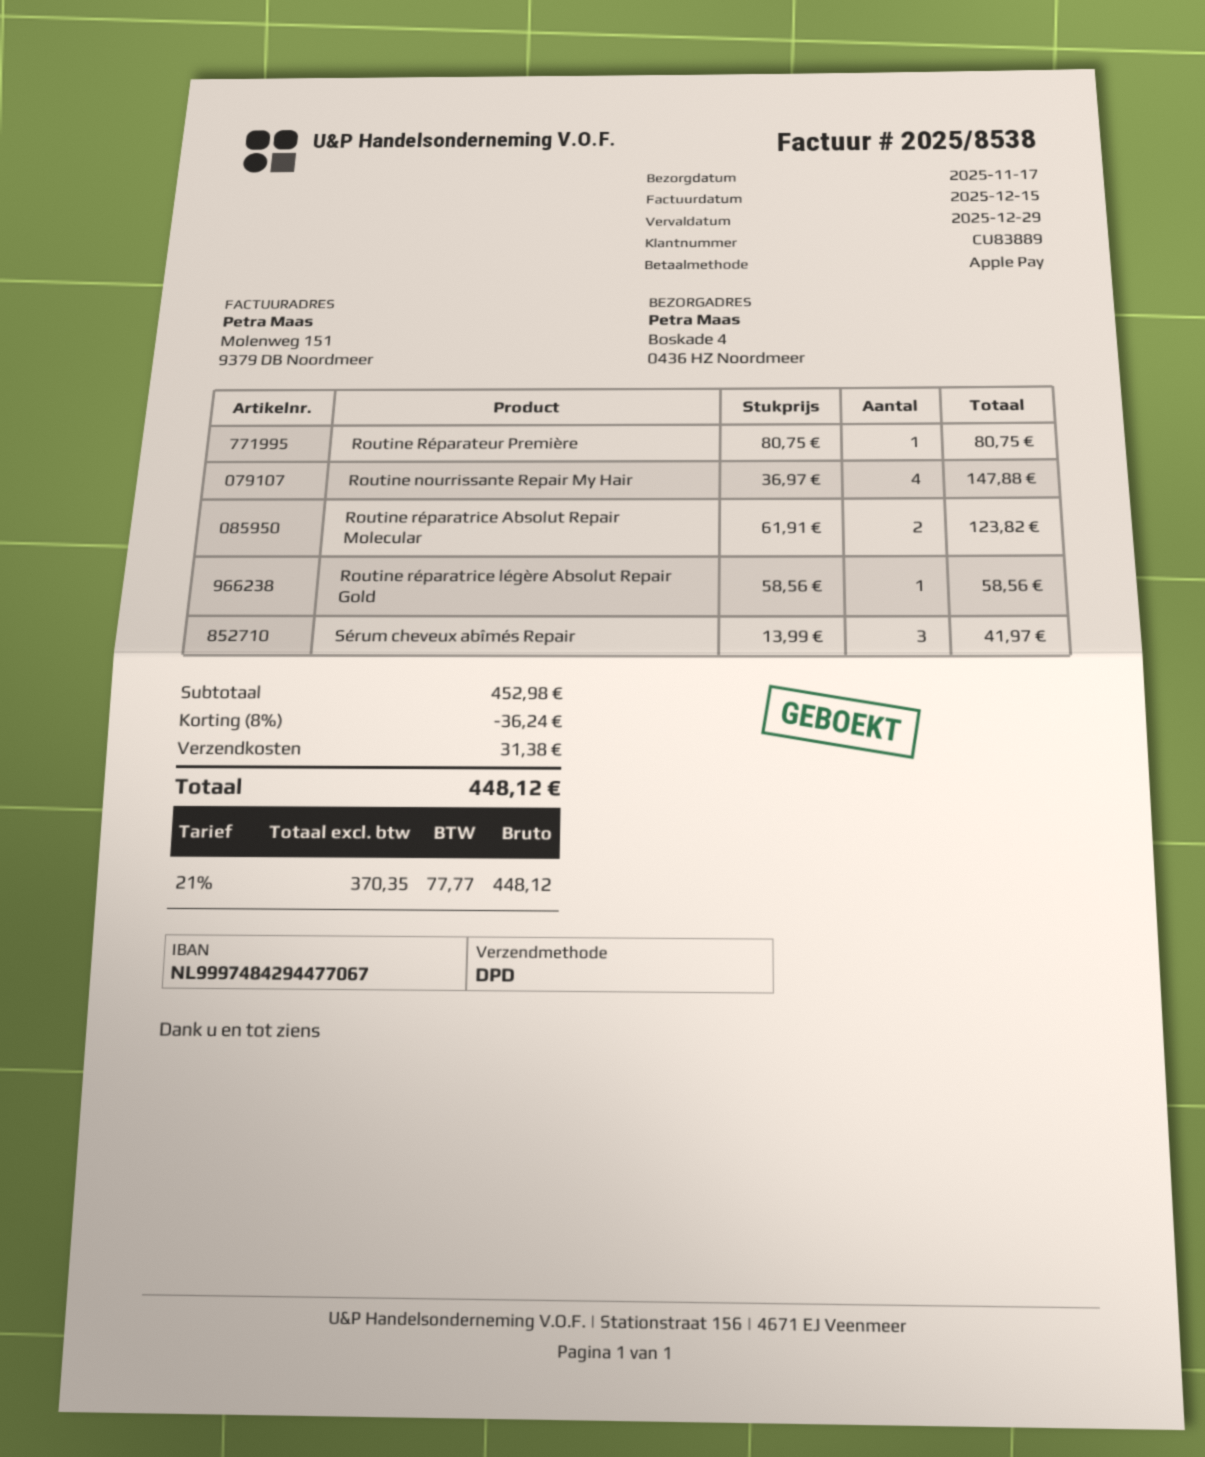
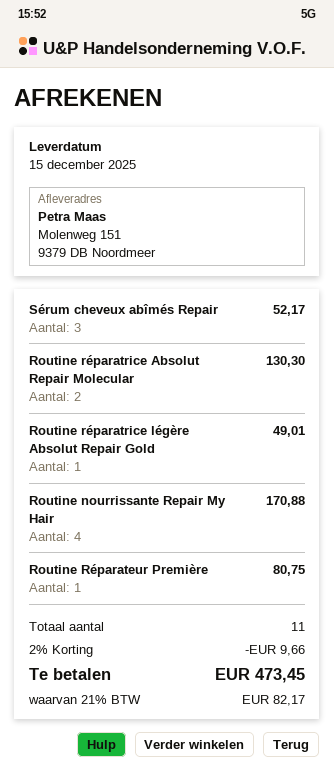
delivery date: 2025-11-17 -> 2025-12-15
ship to: Boskade 4, 0436 HZ Noordmeer -> Molenweg 151, 9379 DB Noordmeer
Routine nourrissante Repair My Hair: 4 for 147.88 -> 4 for 170.88
Routine réparatrice Absolut Repair Molecular: 2 for 123.82 -> 2 for 130.30
Routine réparatrice légère Absolut Repair Gold: 1 for 58.56 -> 1 for 49.01
Sérum cheveux abîmés Repair: 3 for 41.97 -> 3 for 52.17
discount: 8% = 36.24 -> 2% = 9.66
shipping: 31.38 -> none
tax: 21% = 77.77 -> 21% = 82.17
total: 448.12 -> 473.45

